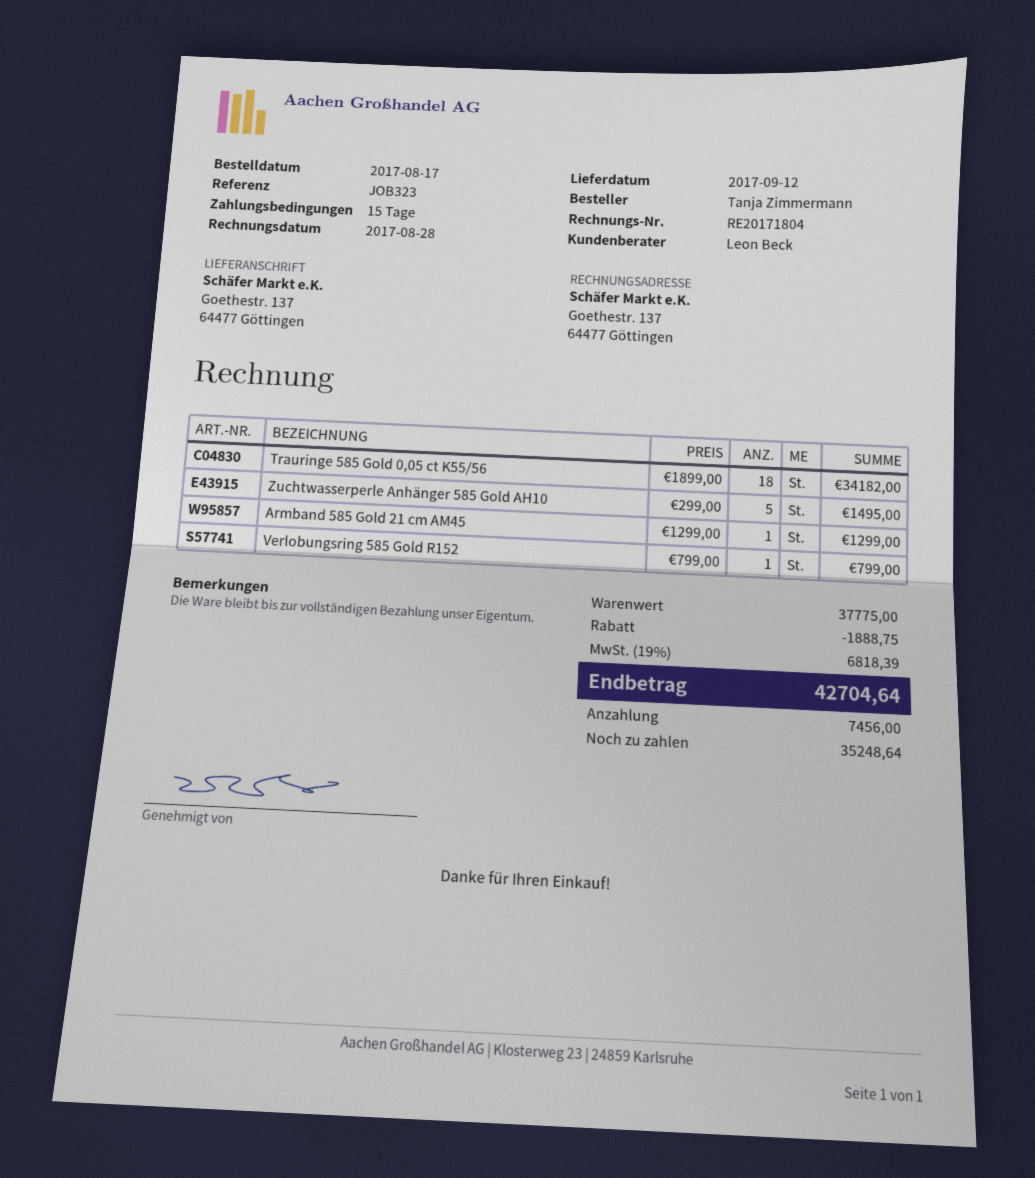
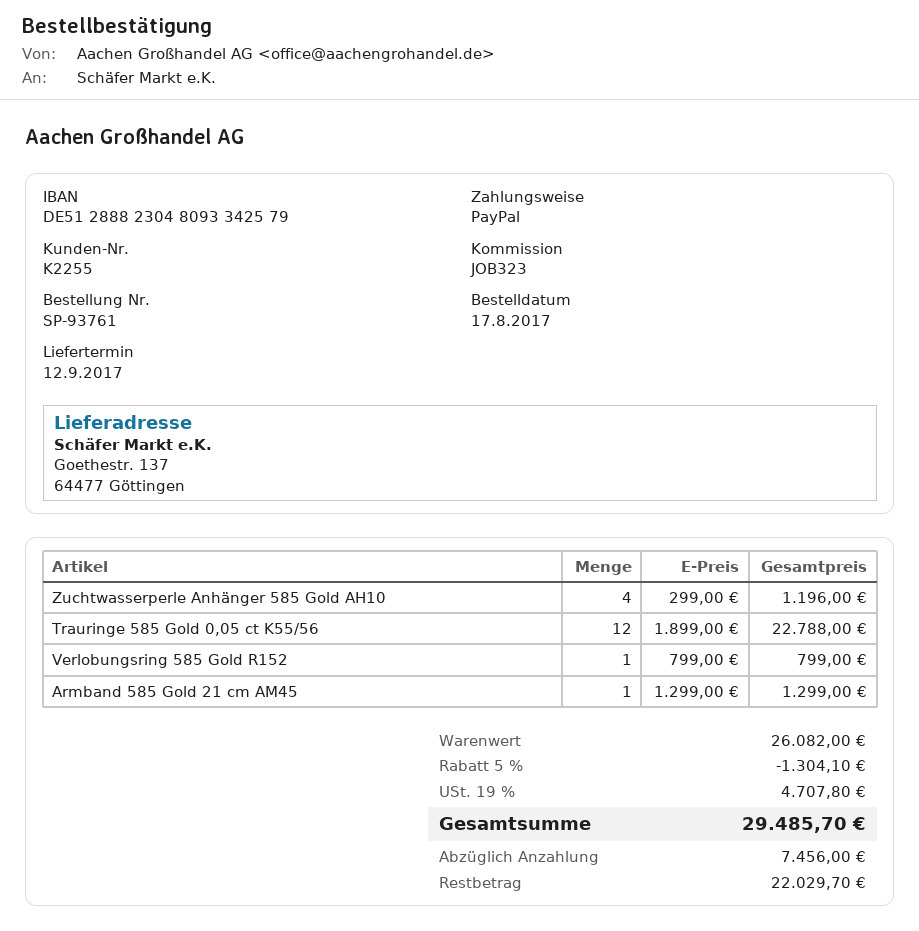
Trauringe 585 Gold 0,05 ct K55/56: 18 x 1899.00 = 34182.00 -> 12 x 1899.00 = 22788.00
Zuchtwasserperle Anhänger 585 Gold AH10: 5 x 299.00 = 1495.00 -> 4 x 299.00 = 1196.00
subtotal: 37775.00 -> 26082.00
discount: 1888.75 -> 1304.10
tax: 19% = 6818.39 -> 19% = 4707.80
total: 42704.64 -> 29485.70
balance: 35248.64 -> 22029.70

